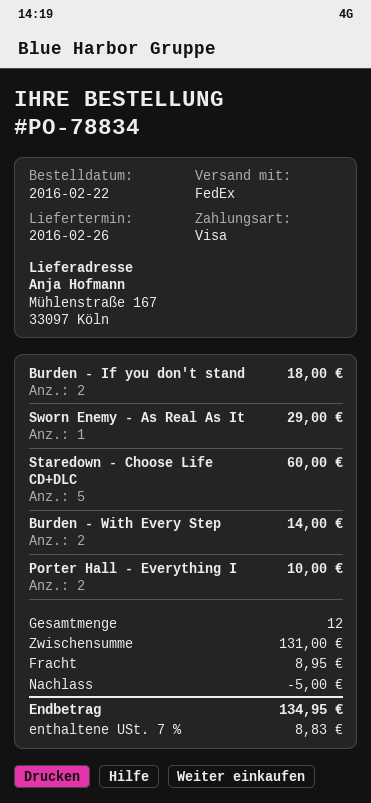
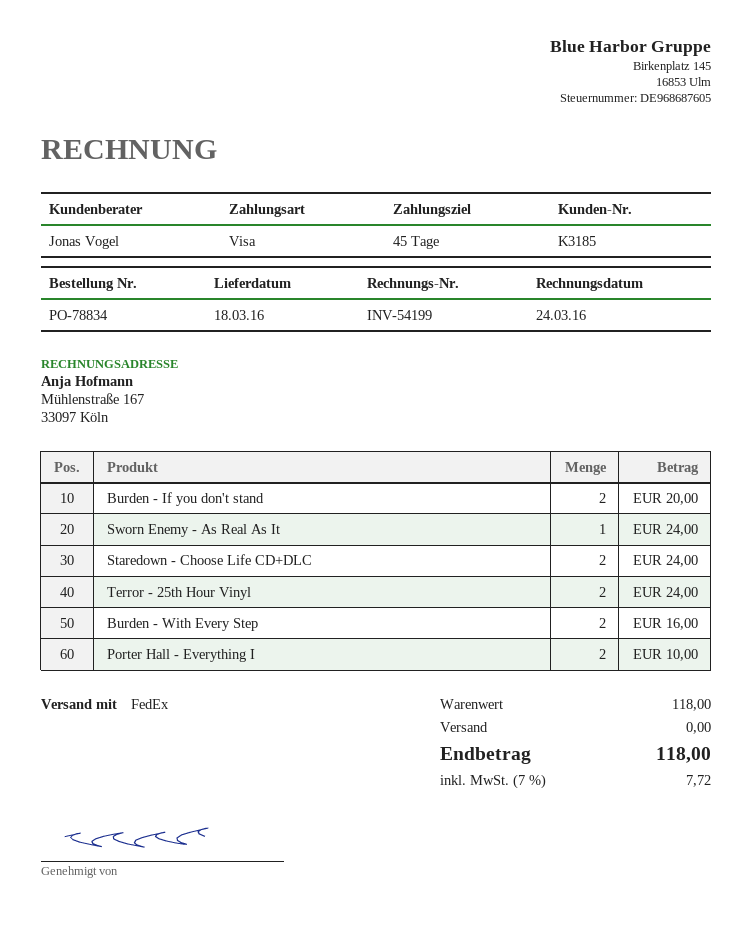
delivery date: 2016-02-26 -> 2016-03-18
Burden - If you don't stand: 2 for 18.00 -> 2 for 20.00
Sworn Enemy - As Real As It: 1 for 29.00 -> 1 for 24.00
Staredown - Choose Life CD+DLC: 5 for 60.00 -> 2 for 24.00
Burden - With Every Step: 2 for 14.00 -> 2 for 16.00
Terror - 25th Hour Vinyl: none -> 2 for 24.00
subtotal: 131.00 -> 118.00
discount: 5.00 -> none
shipping: 8.95 -> 0.00
tax: 7% = 8.83 -> 7% = 7.72
total: 134.95 -> 118.00

